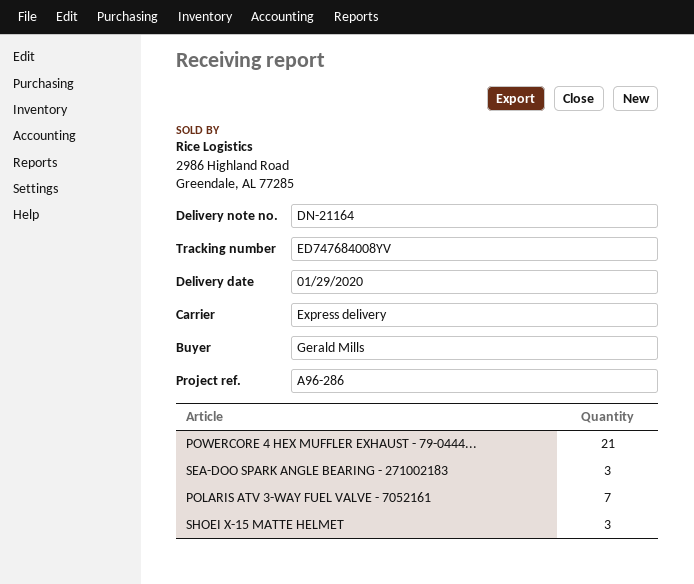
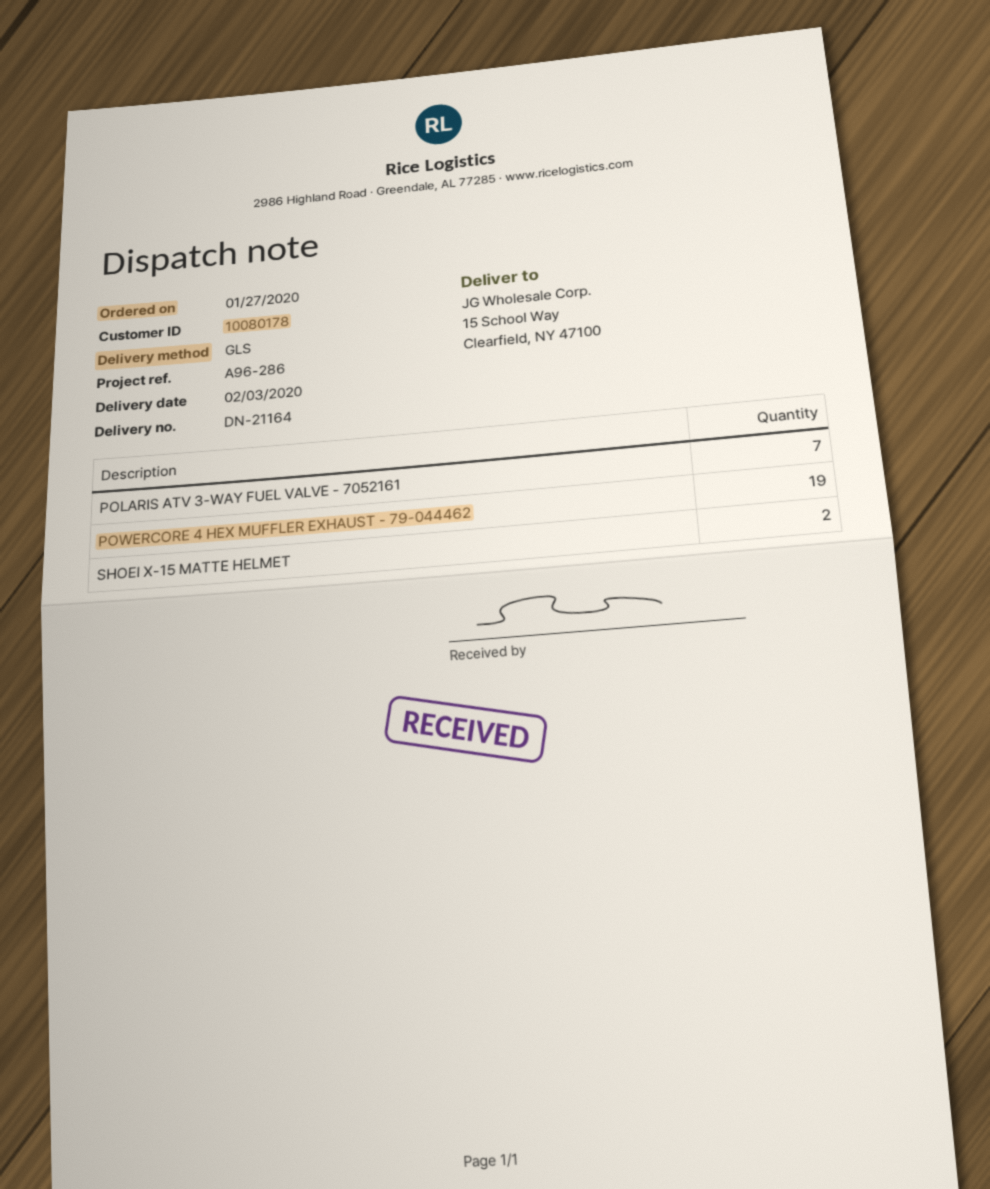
delivery date: 2020-01-29 -> 2020-02-03
shipping method: express -> GLS
POWERCORE 4 HEX MUFFLER EXHAUST - 79-0444...: 21 -> 19
SEA-DOO SPARK ANGLE BEARING - 271002183: 3 -> none
SHOEI X-15 MATTE HELMET: 3 -> 2

